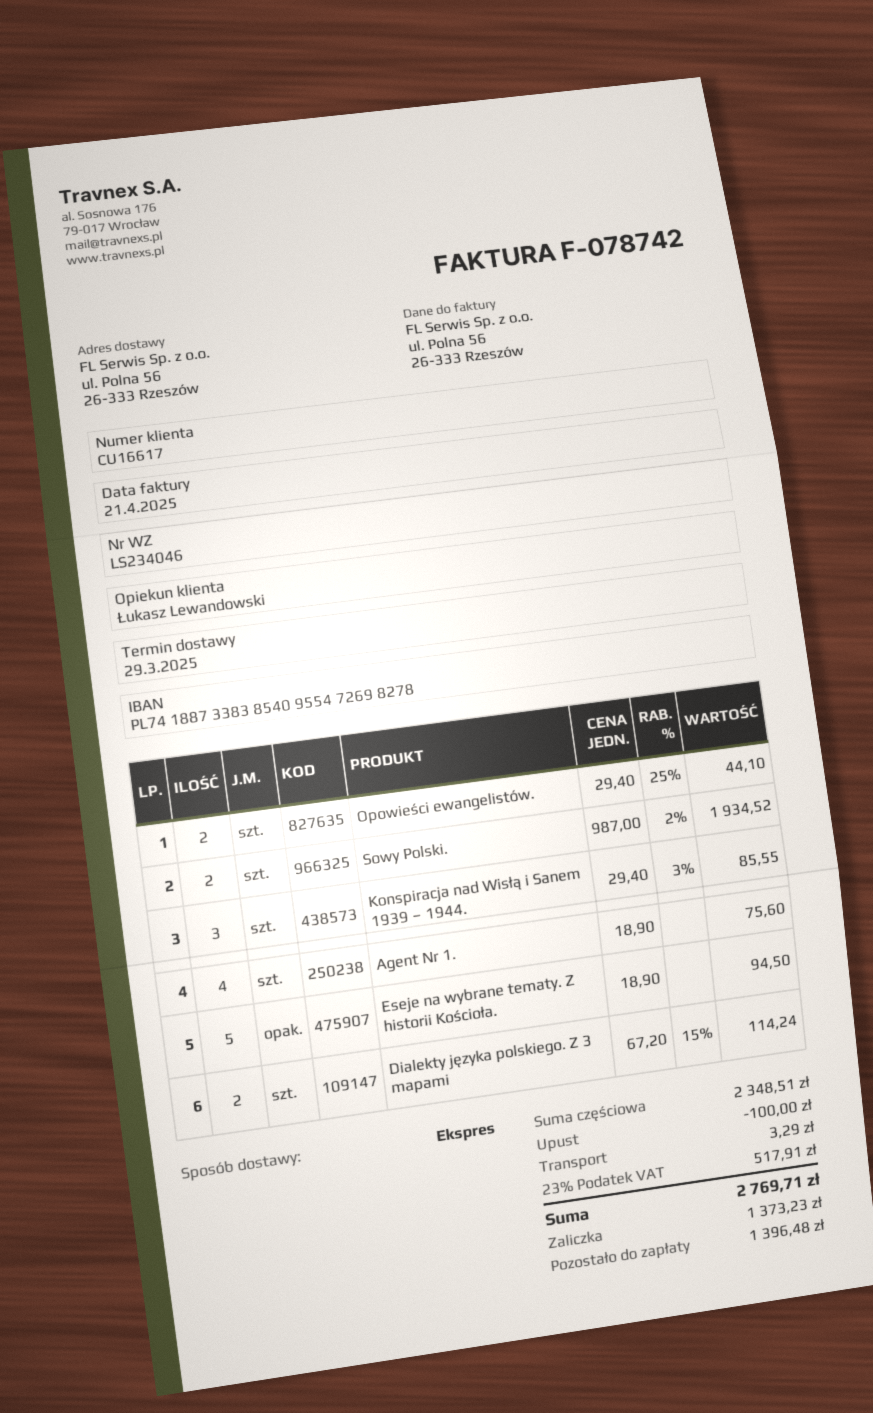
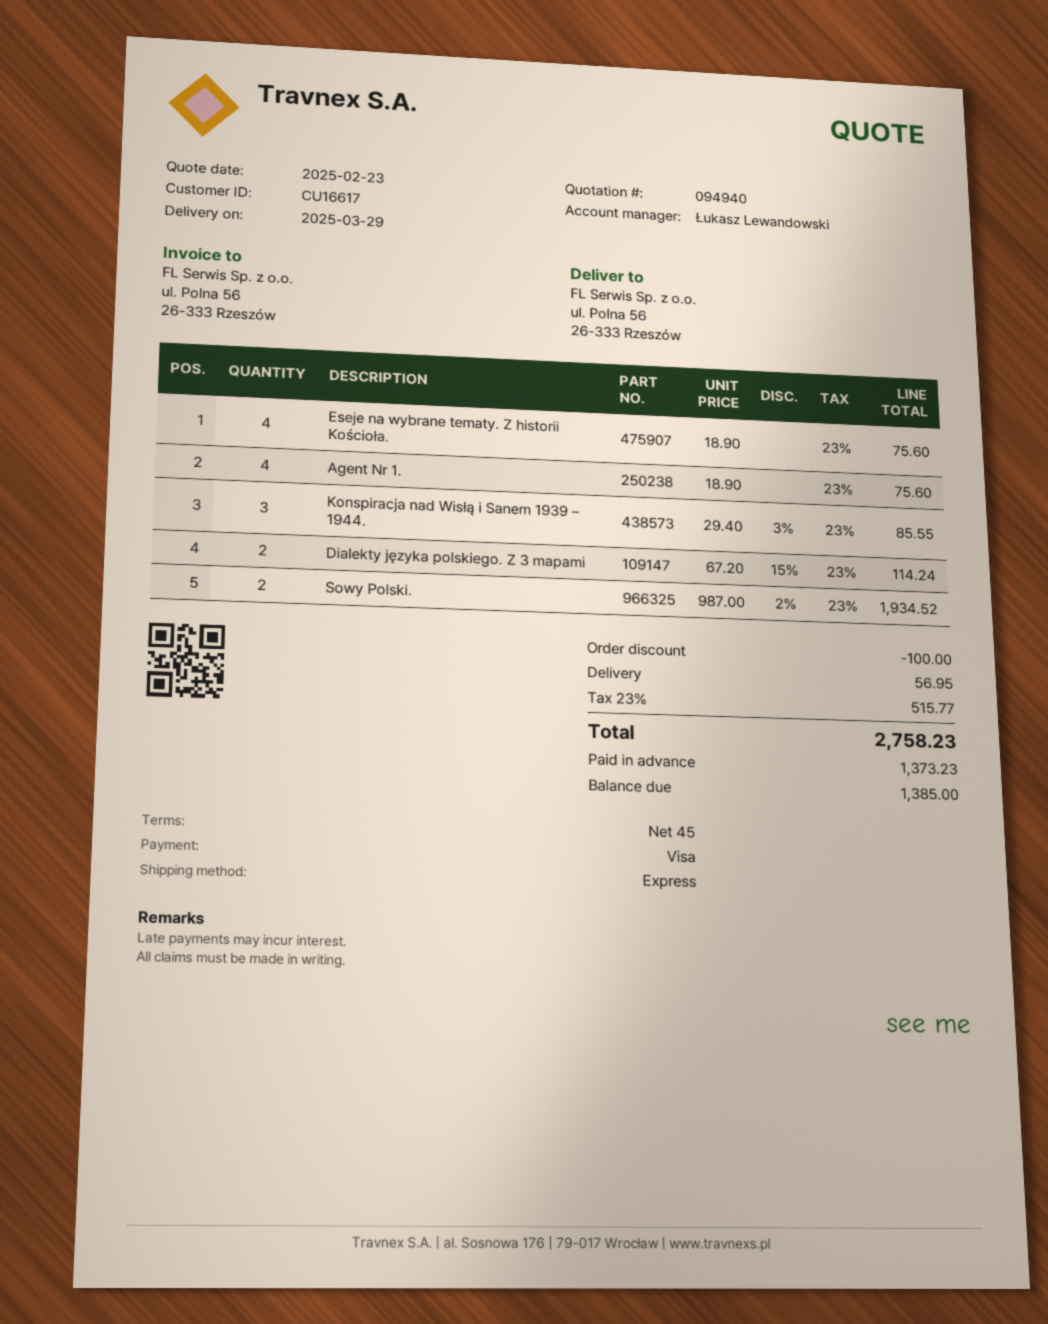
Opowieści ewangelistów.: 2 x 29.40 - 25% = 44.10 -> none
Eseje na wybrane tematy. Z historii Kościoła.: 5 x 18.90 = 94.50 -> 4 x 18.90 = 75.60
shipping: 3.29 -> 56.95
tax: 23% = 517.91 -> 23% = 515.77
total: 2769.71 -> 2758.23
balance: 1396.48 -> 1385.00

